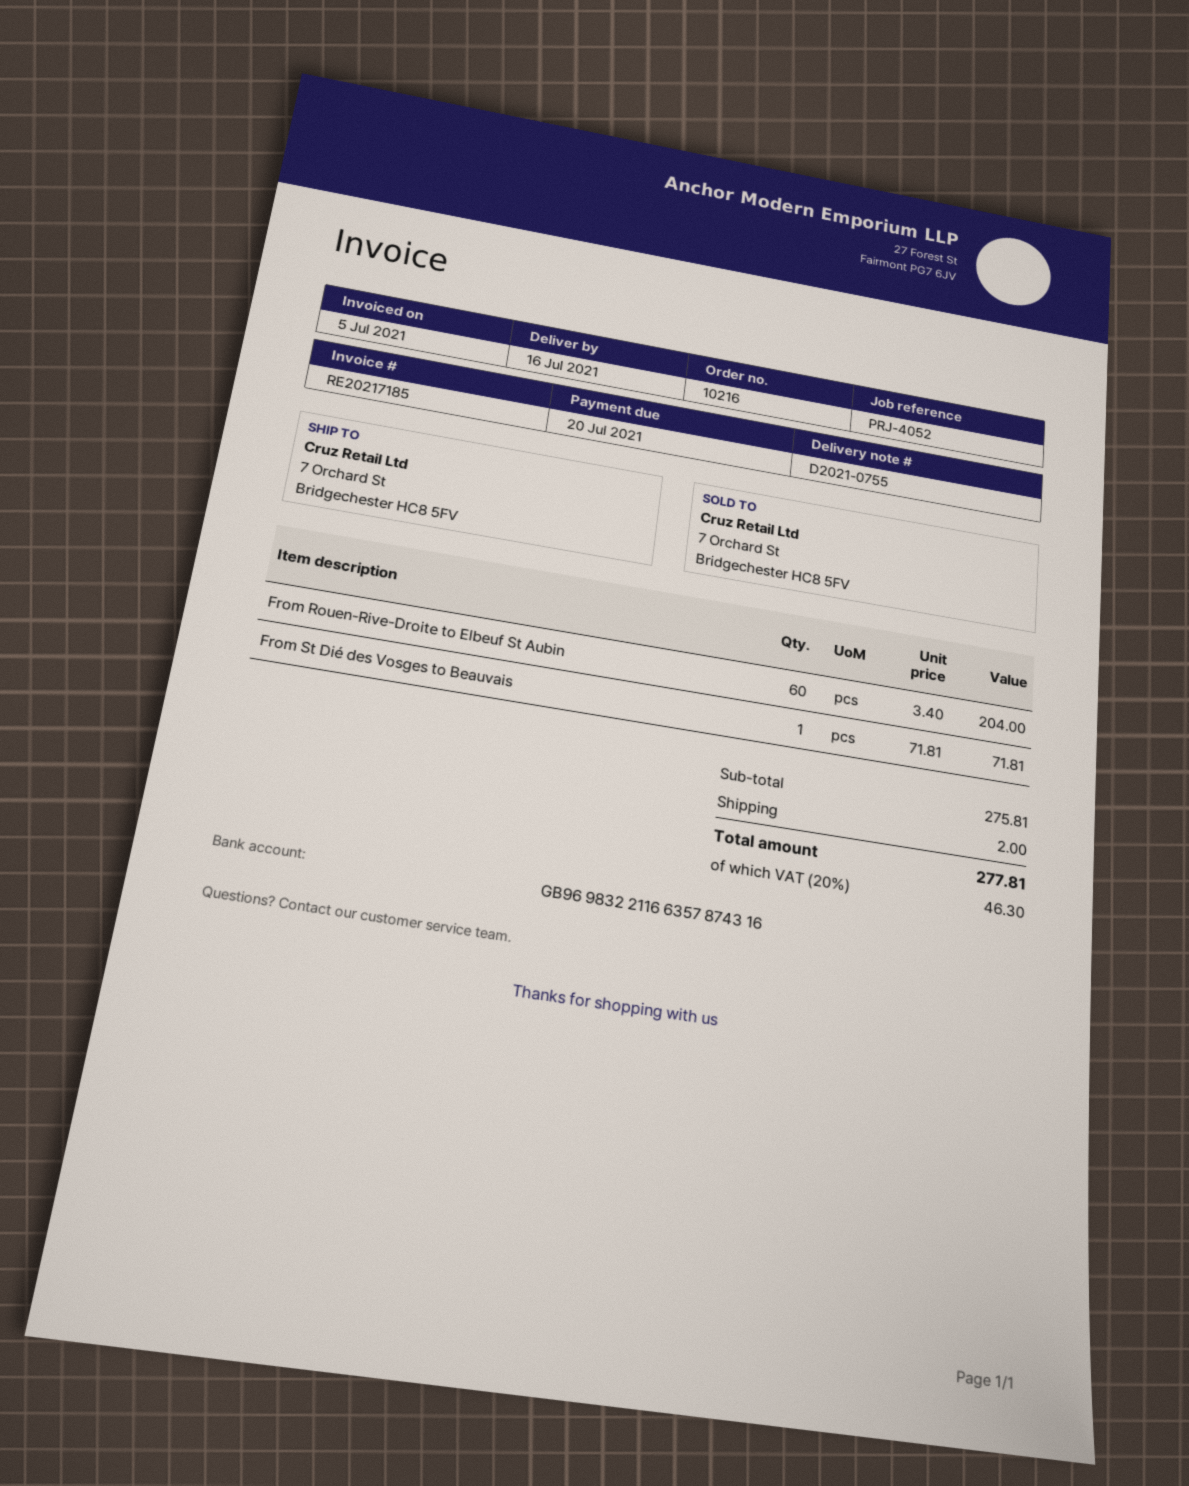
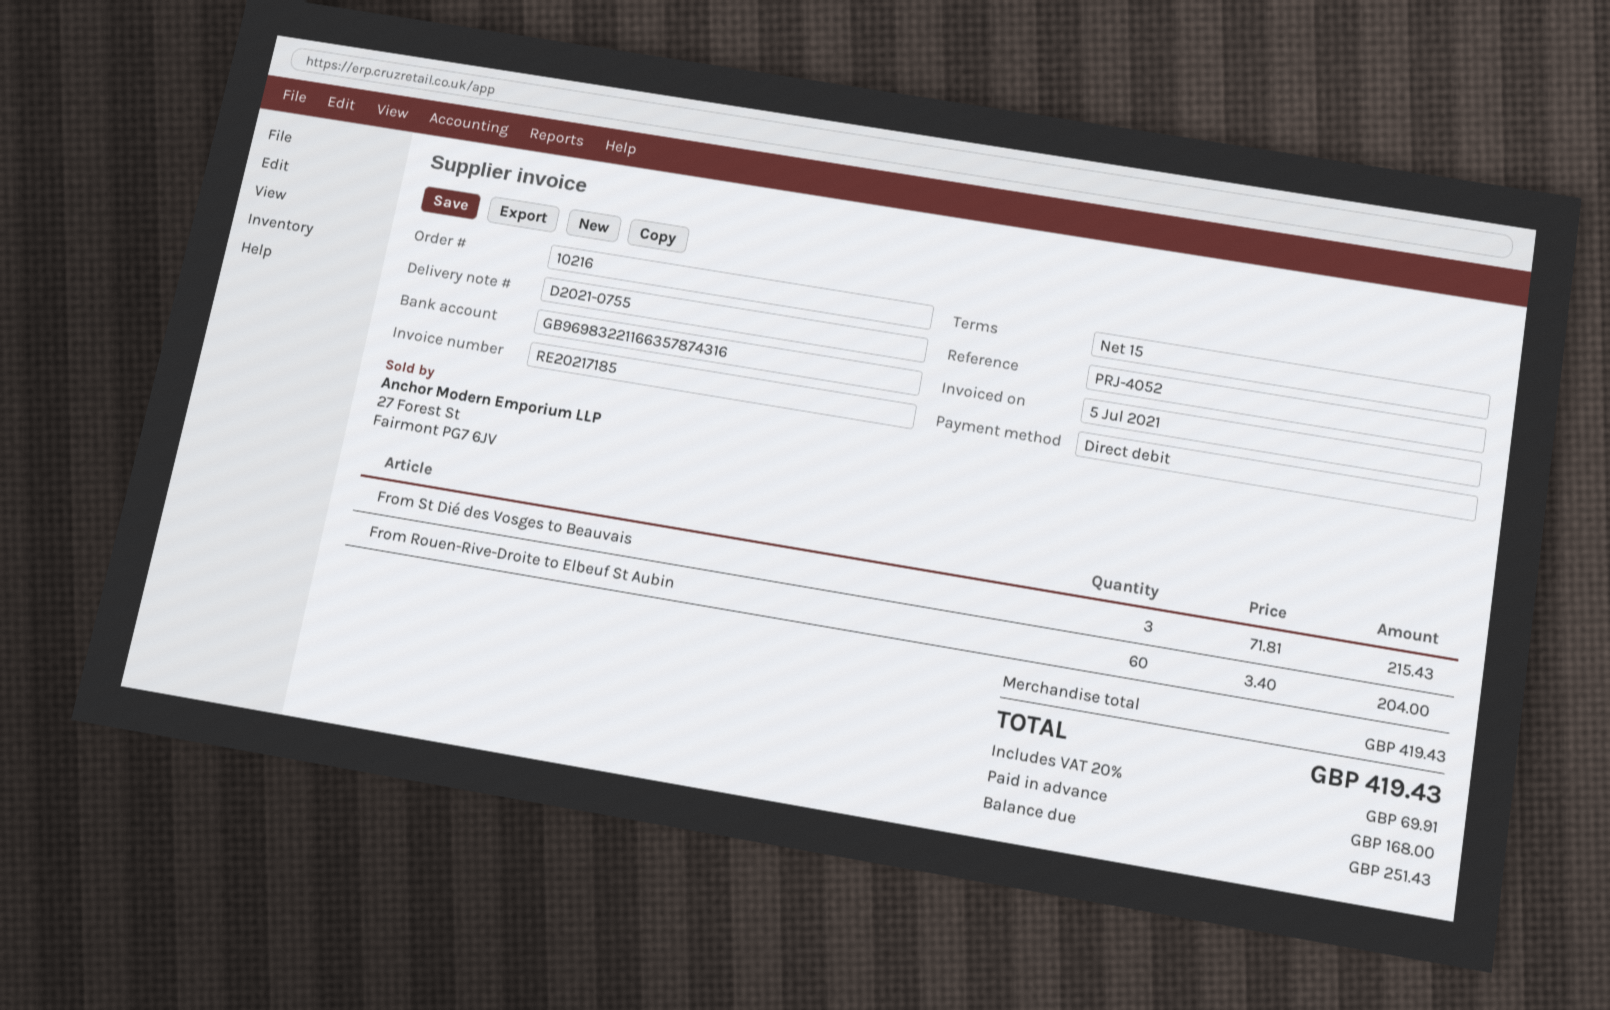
From St Dié des Vosges to Beauvais: 1 x 71.81 = 71.81 -> 3 x 71.81 = 215.43
subtotal: 275.81 -> 419.43
shipping: 2.00 -> none
tax: 20% = 46.30 -> 20% = 69.91
total: 277.81 -> 419.43

